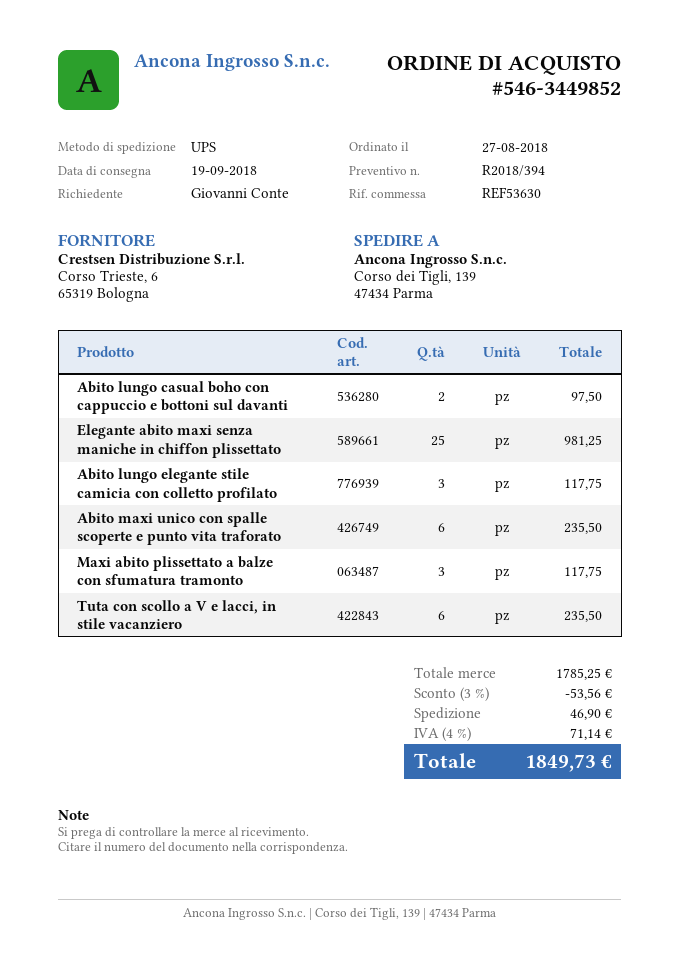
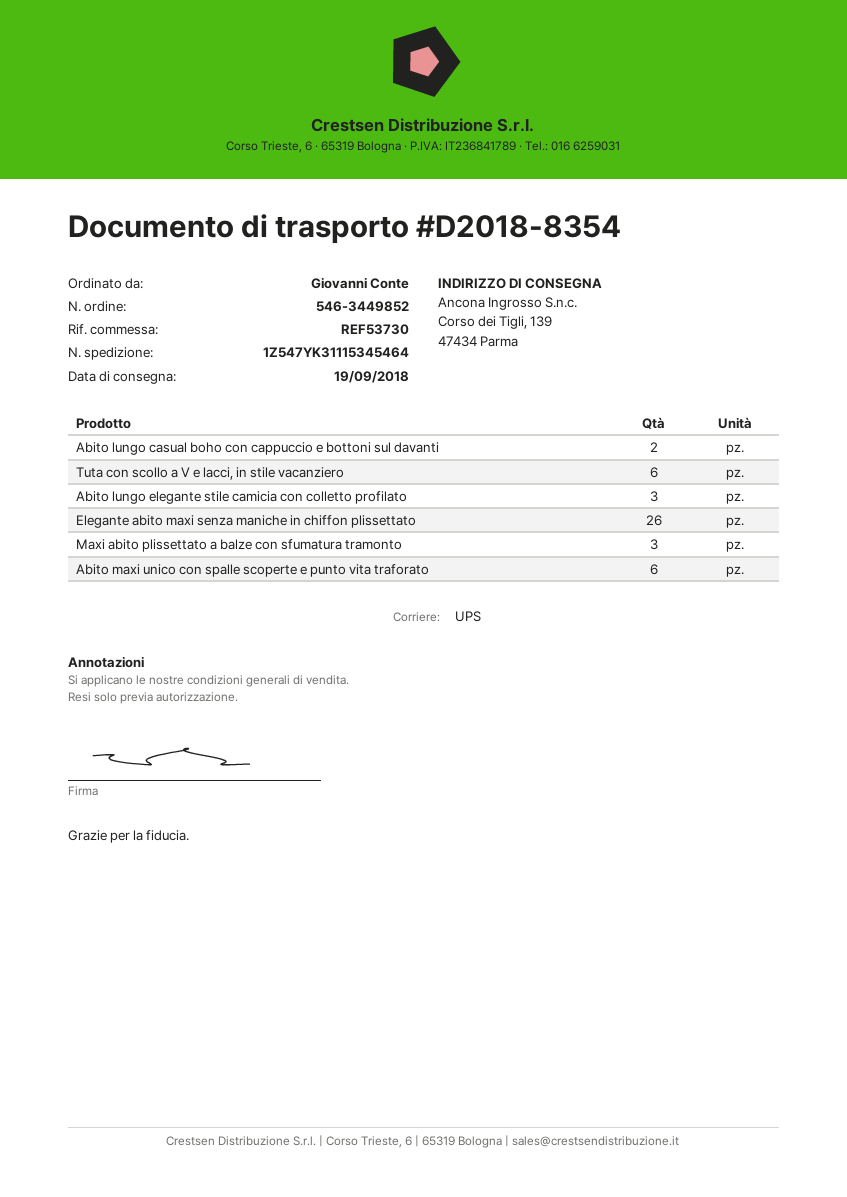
reference: REF53630 -> REF53730
Elegante abito maxi senza maniche in chiffon plissettato: 25 -> 26

